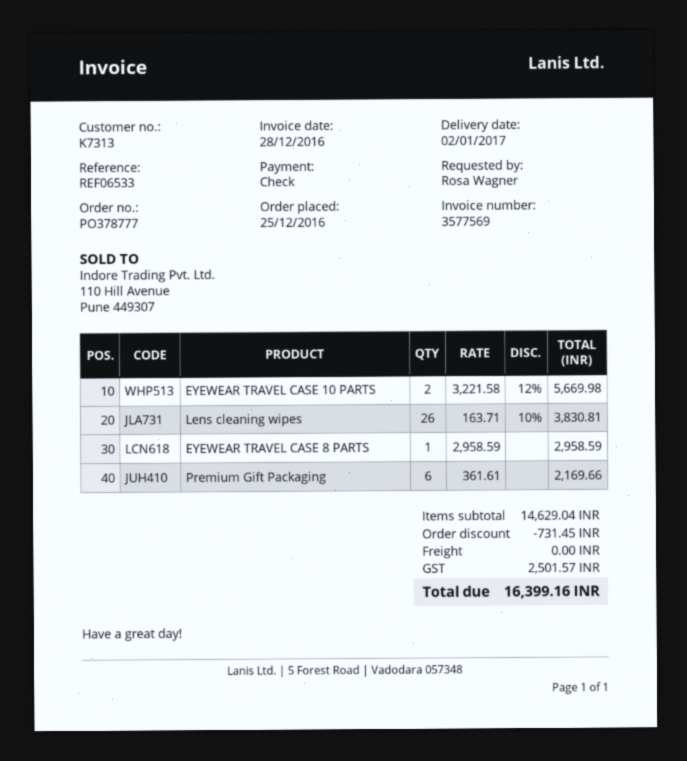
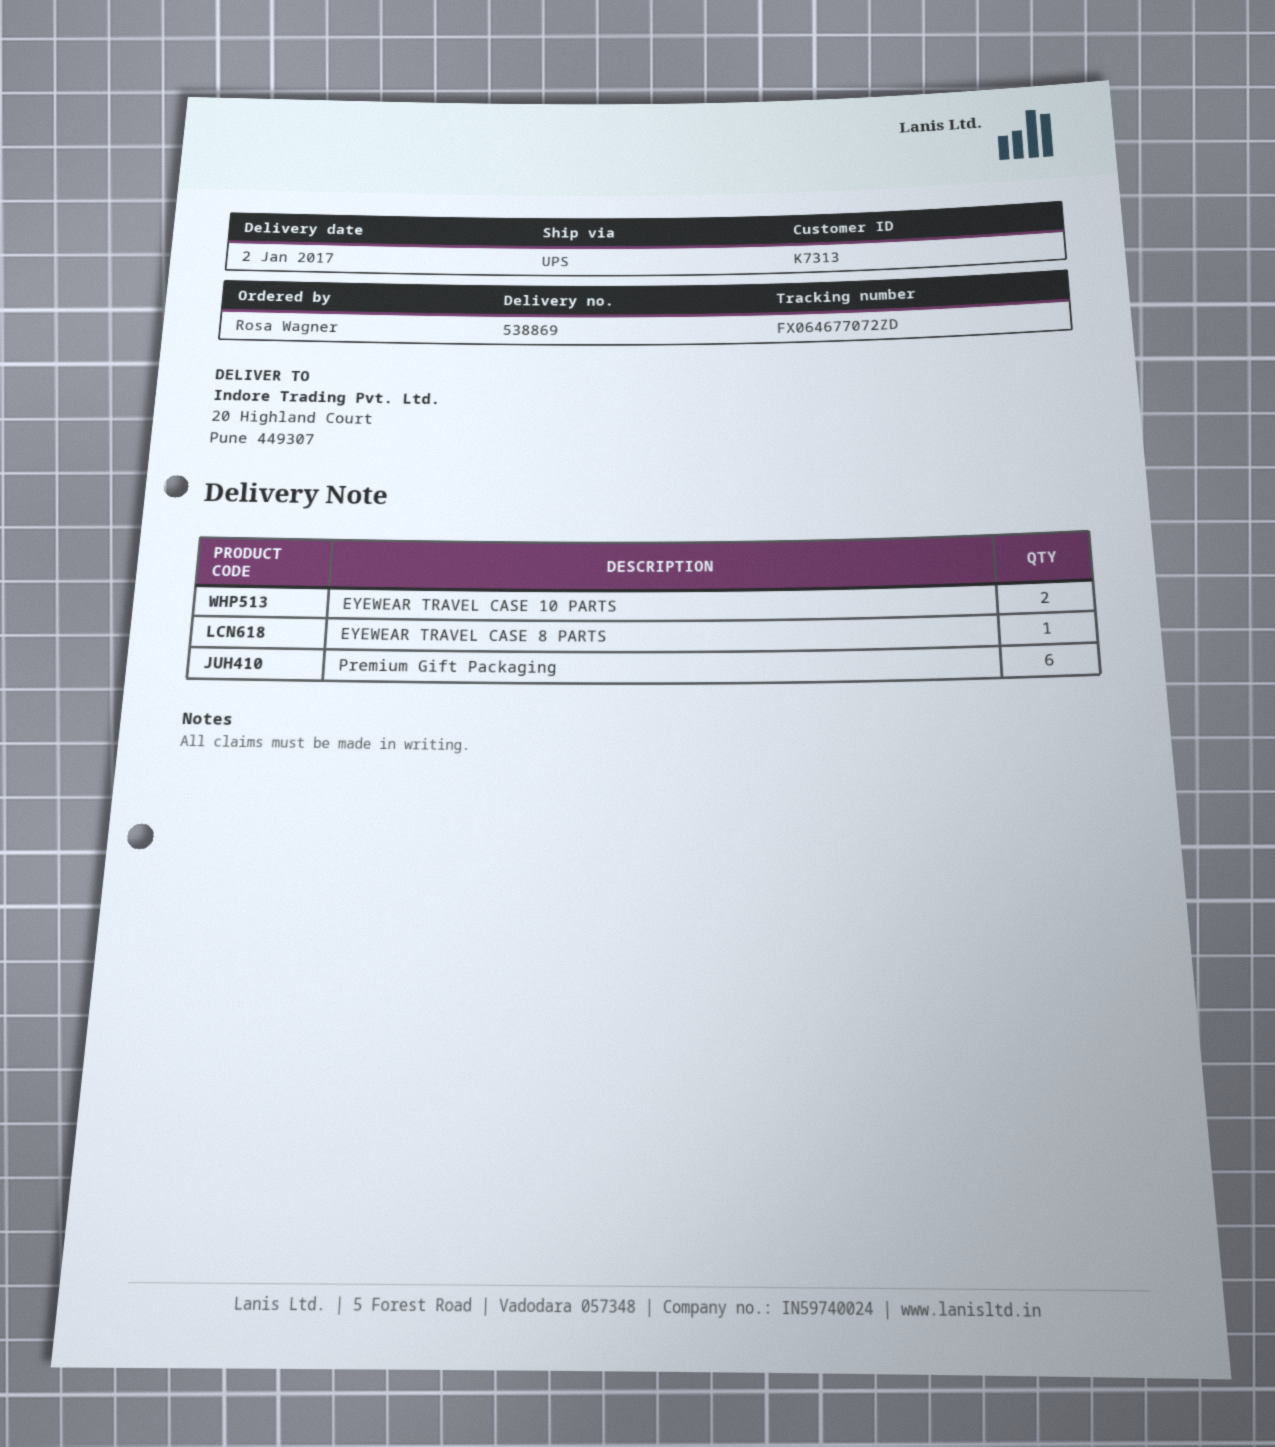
Lens cleaning wipes: 26 -> none

